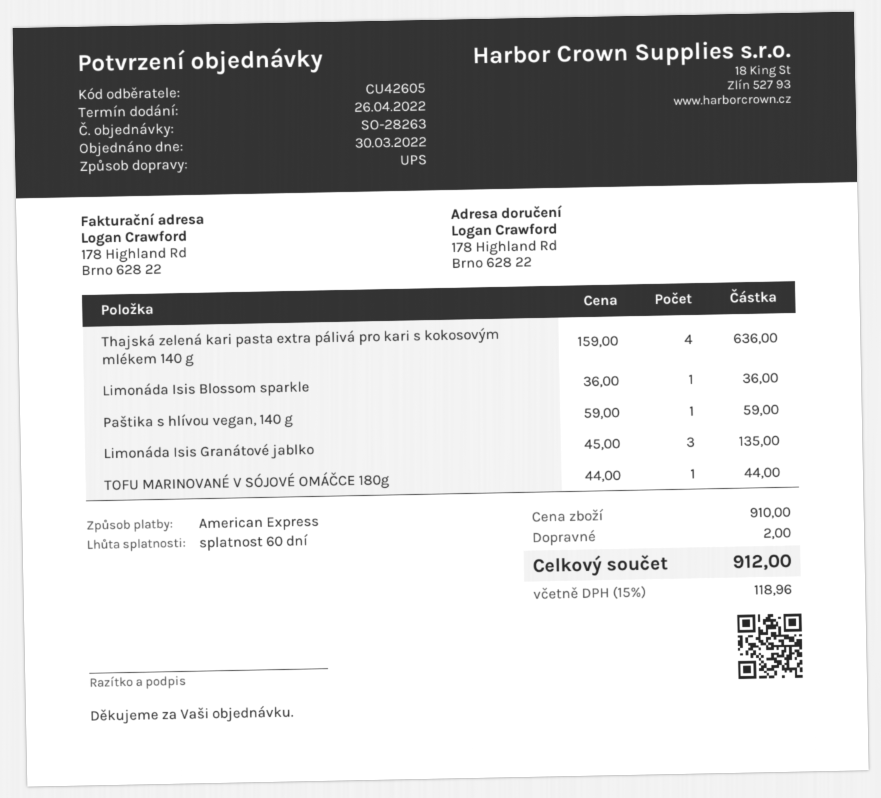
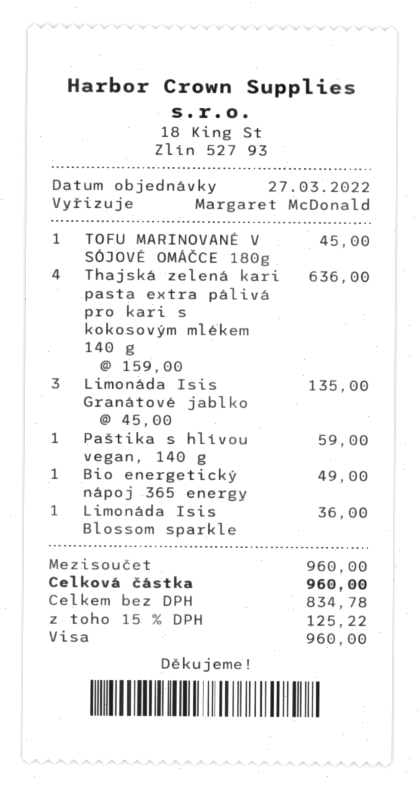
order date: 2022-03-30 -> 2022-03-27
payment method: American Express -> Visa
TOFU MARINOVANÉ V SÓJOVÉ OMÁČCE 180g: 1 x 44.00 = 44.00 -> 1 x 45.00 = 45.00
Bio energetický nápoj 365 energy: none -> 1 x 49.00 = 49.00
subtotal: 910.00 -> 960.00
shipping: 2.00 -> none
tax: 15% = 118.96 -> 15% = 125.22
total: 912.00 -> 960.00

